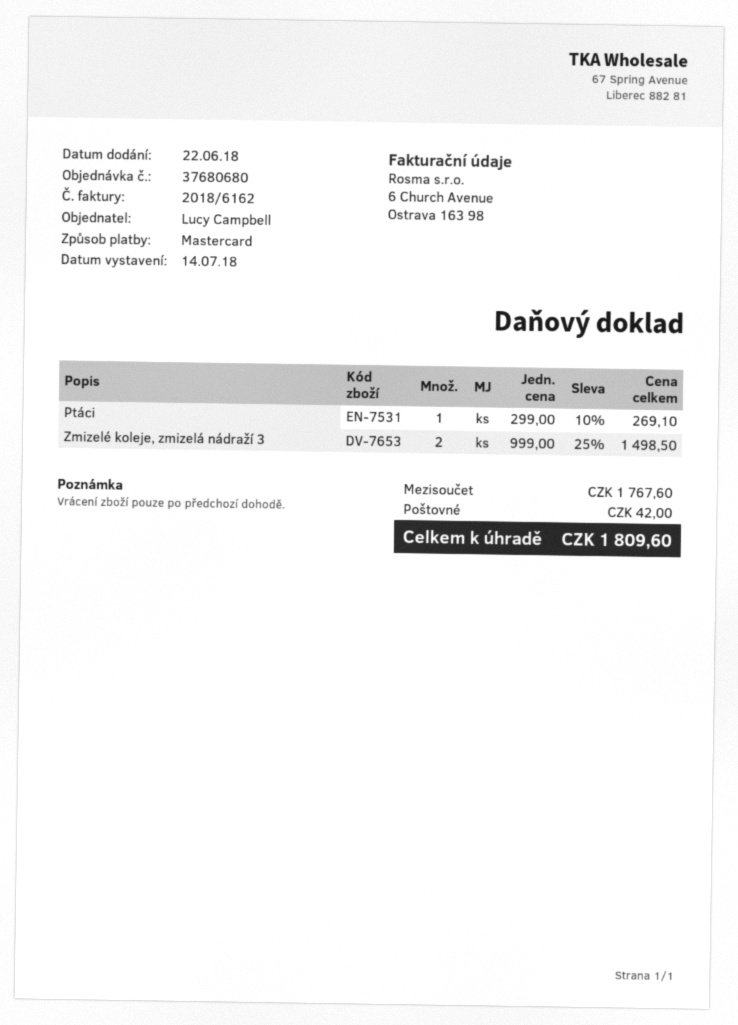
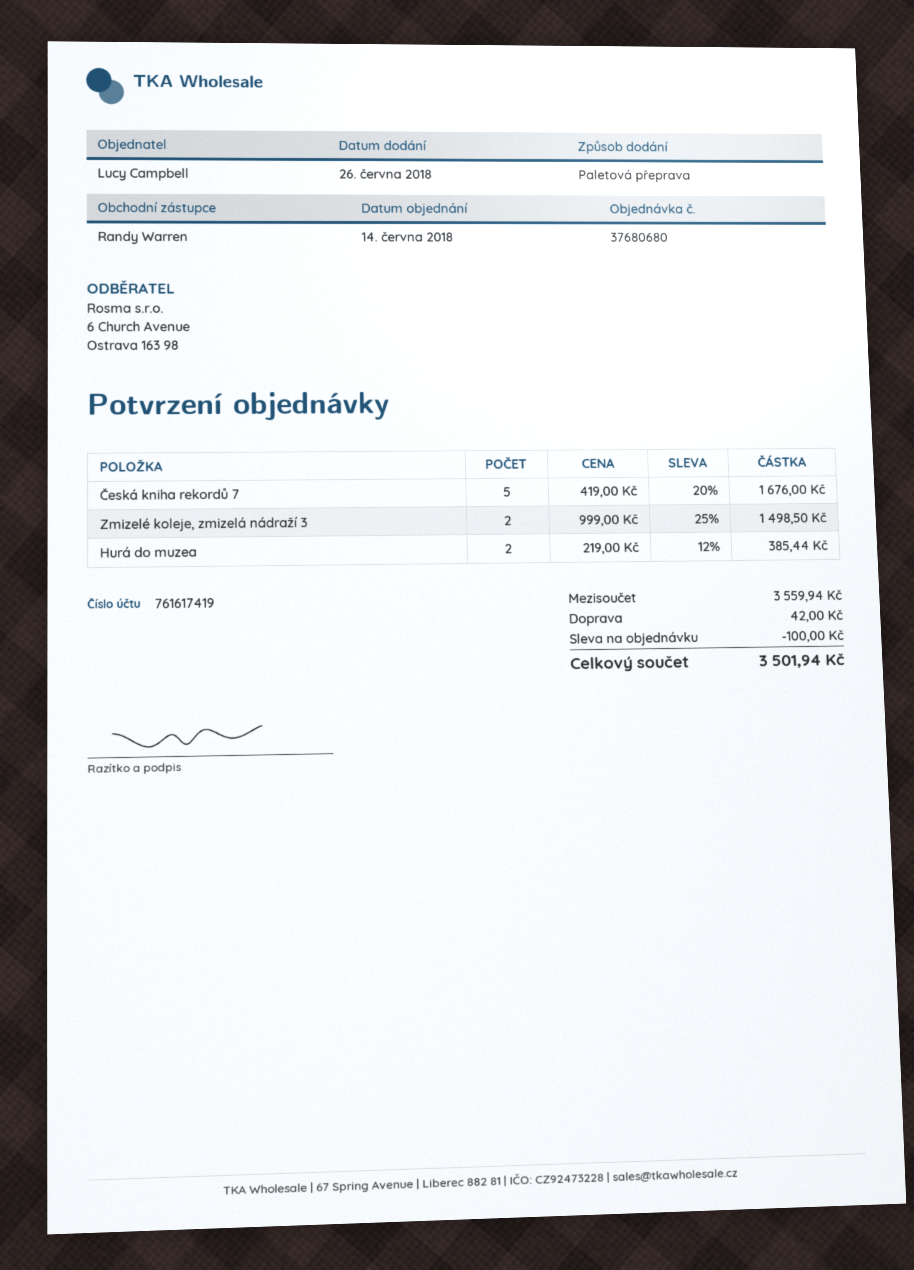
delivery date: 2018-06-22 -> 2018-06-26
Ptáci: 1 x 299.00 - 10% = 269.10 -> none
Česká kniha rekordů 7: none -> 5 x 419.00 - 20% = 1676.00
Hurá do muzea: none -> 2 x 219.00 - 12% = 385.44
subtotal: 1767.60 -> 3559.94
discount: none -> 100.00
total: 1809.60 -> 3501.94

